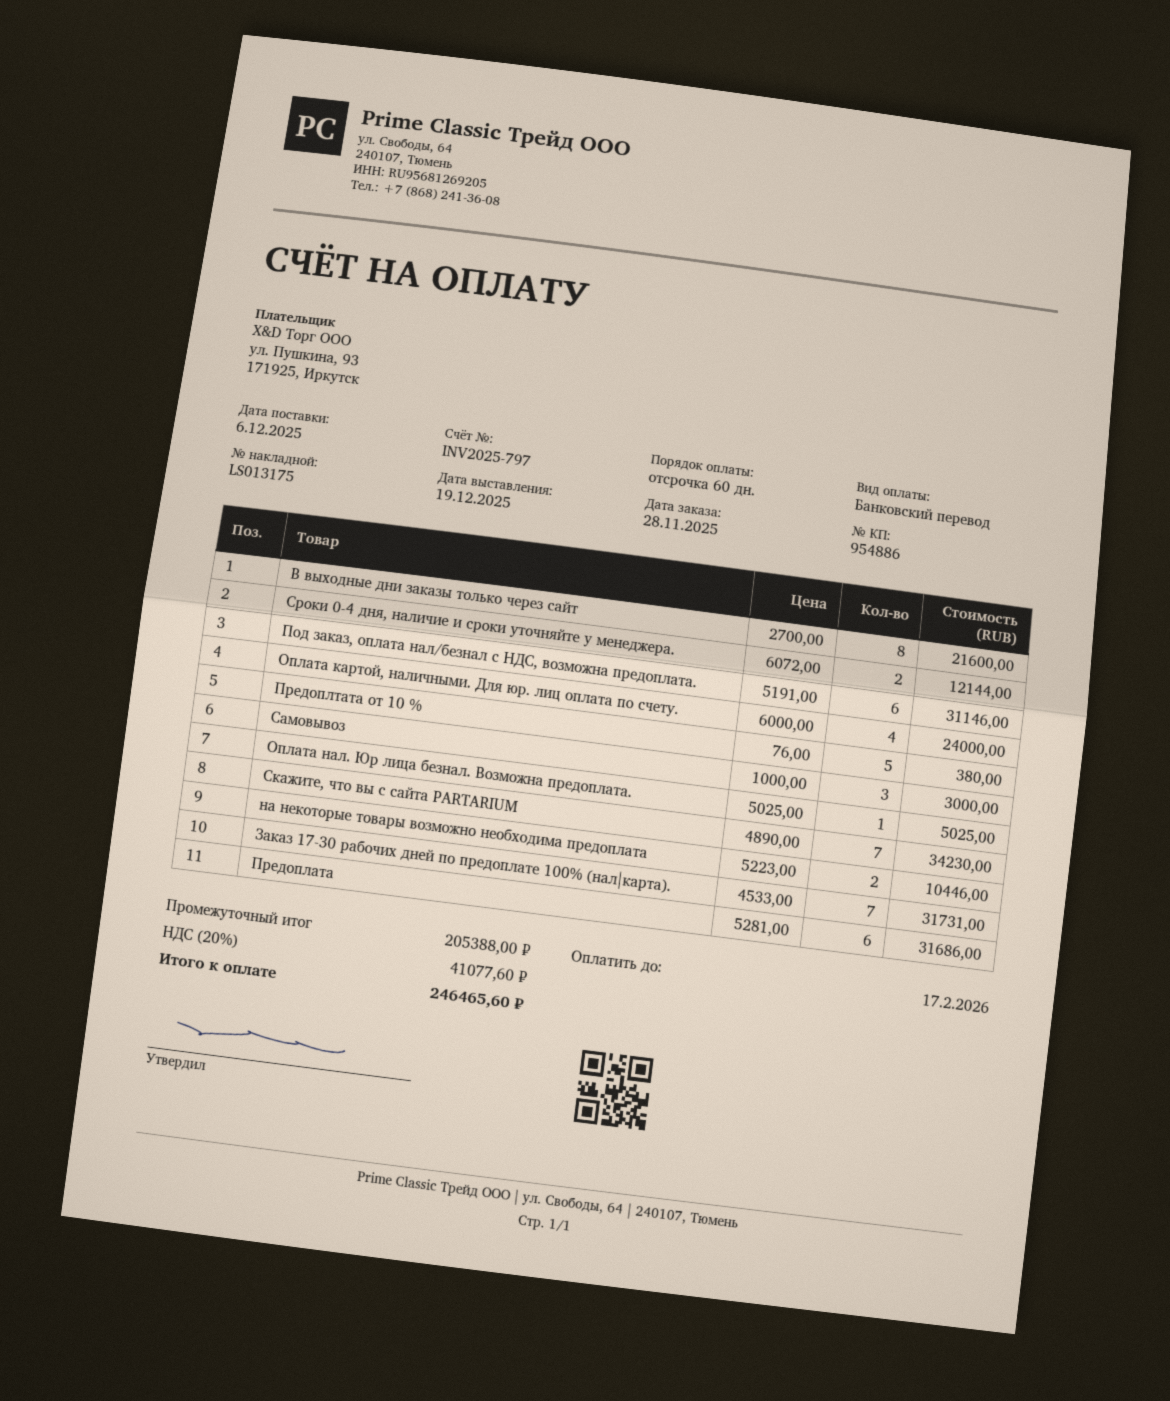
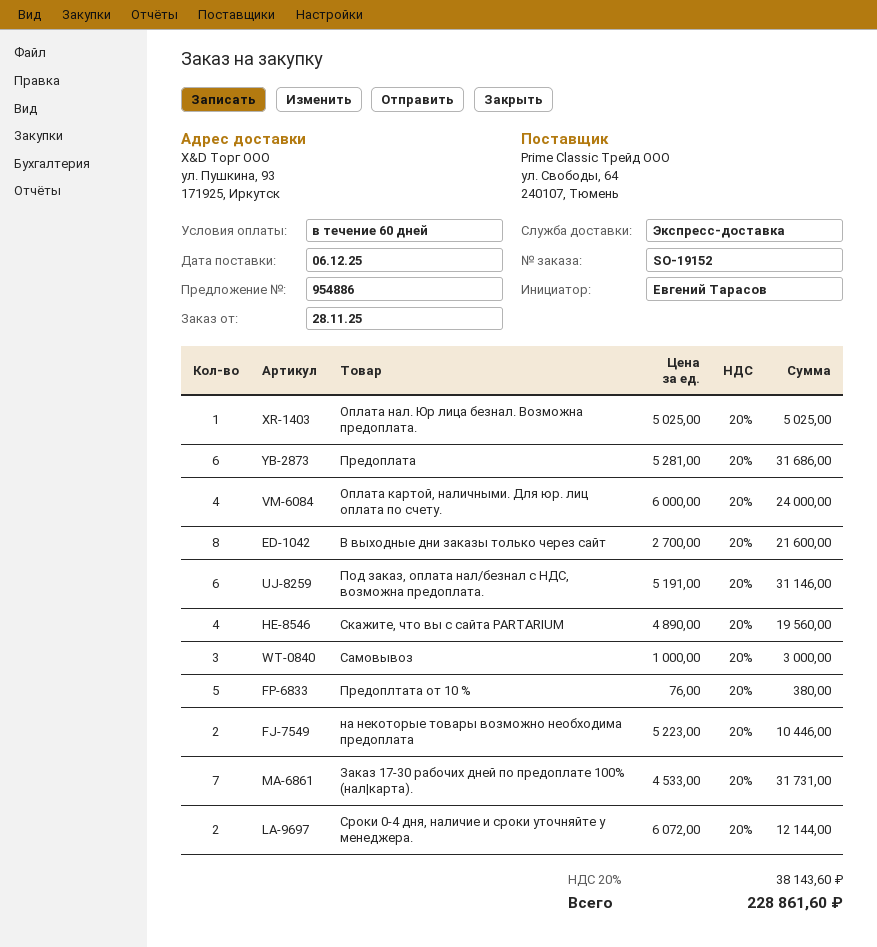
Скажите, что вы с сайта PARTARIUM: 7 x 4890.00 = 34230.00 -> 4 x 4890.00 = 19560.00
tax: 20% = 41077.60 -> 20% = 38143.60
total: 246465.60 -> 228861.60

